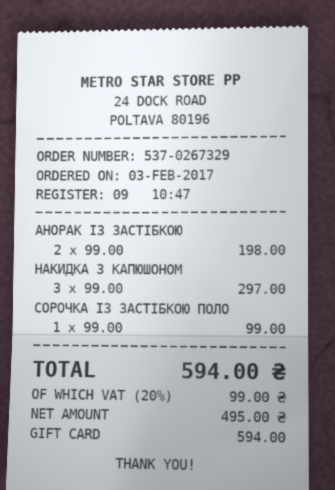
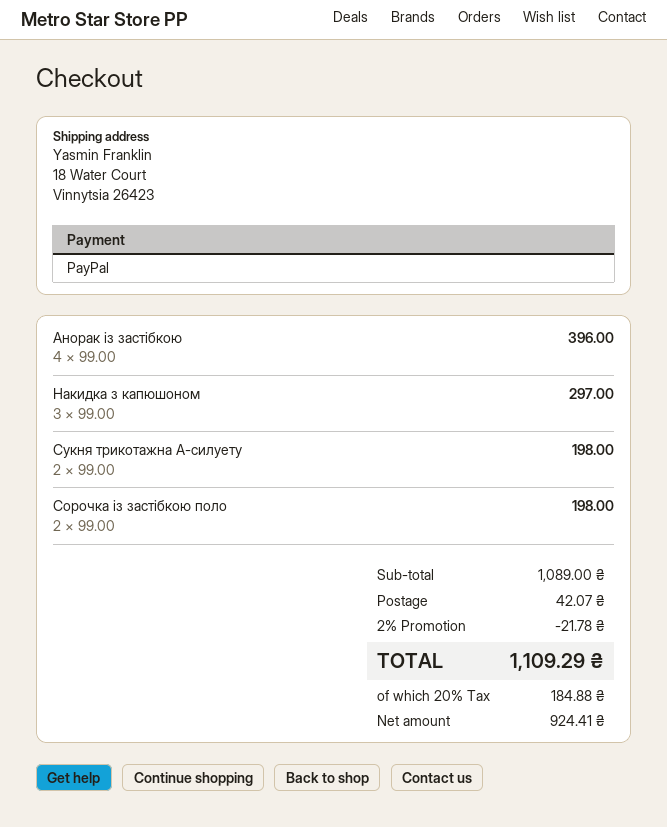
payment method: gift card -> PayPal
АНОРАК ІЗ ЗАСТІБКОЮ: 2 x 99.00 = 198.00 -> 4 x 99.00 = 396.00
СОРОЧКА ІЗ ЗАСТІБКОЮ ПОЛО: 1 x 99.00 = 99.00 -> 2 x 99.00 = 198.00
Сукня трикотажна А-силуету: none -> 2 x 99.00 = 198.00
discount: none -> 2% = 21.78
shipping: none -> 42.07
net: 495.00 -> 924.41
tax: 20% = 99.00 -> 20% = 184.88
total: 594.00 -> 1109.29

